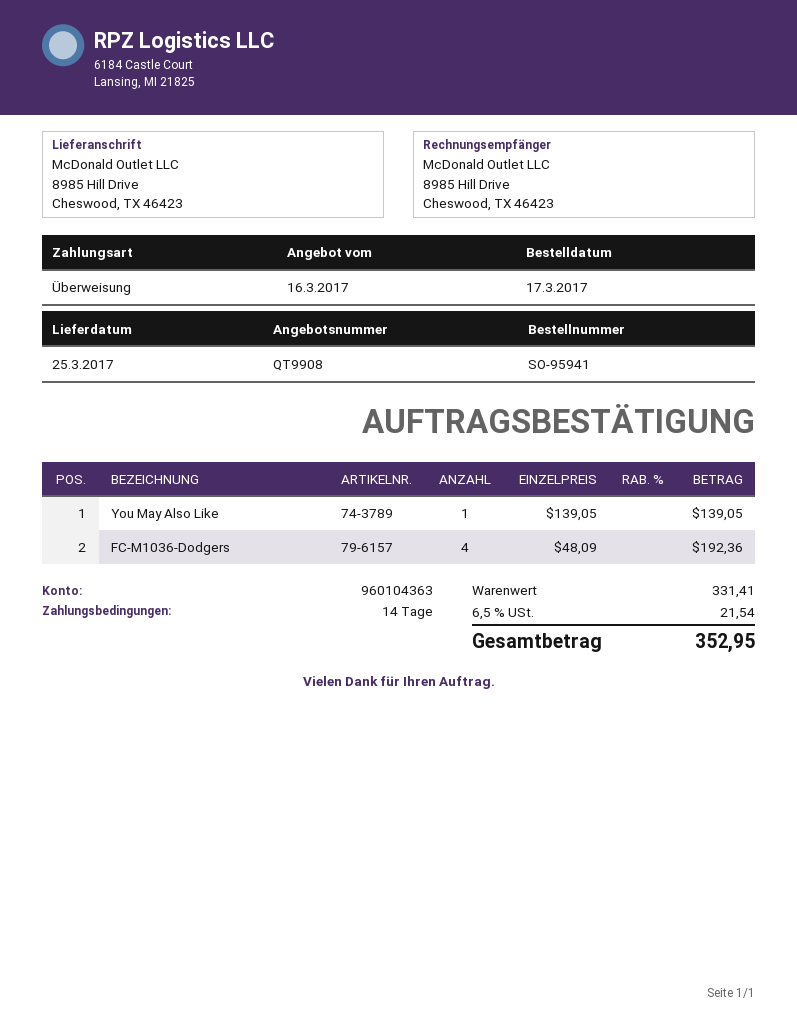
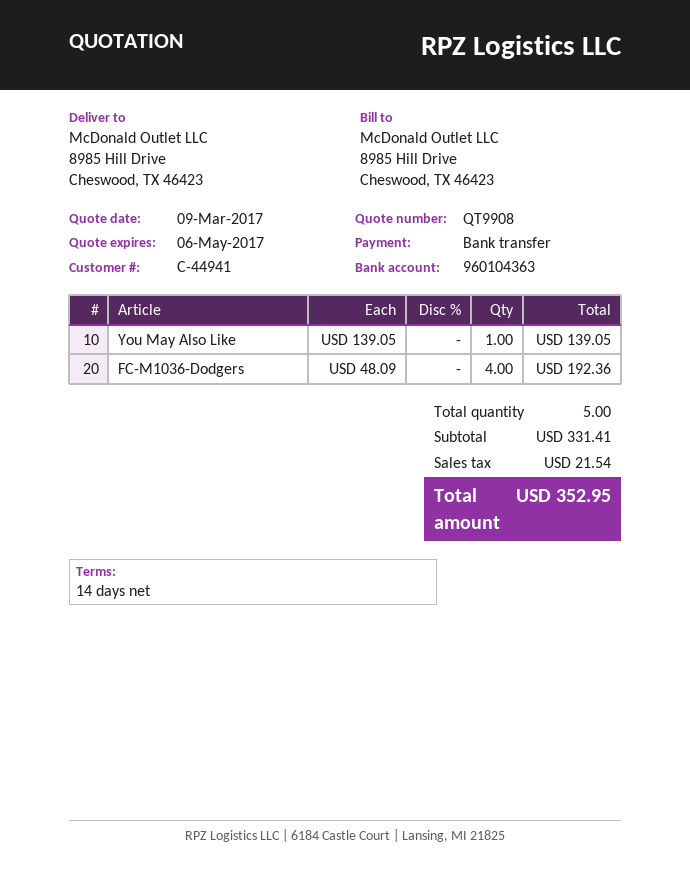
quote date: 2017-03-16 -> 2017-03-09

